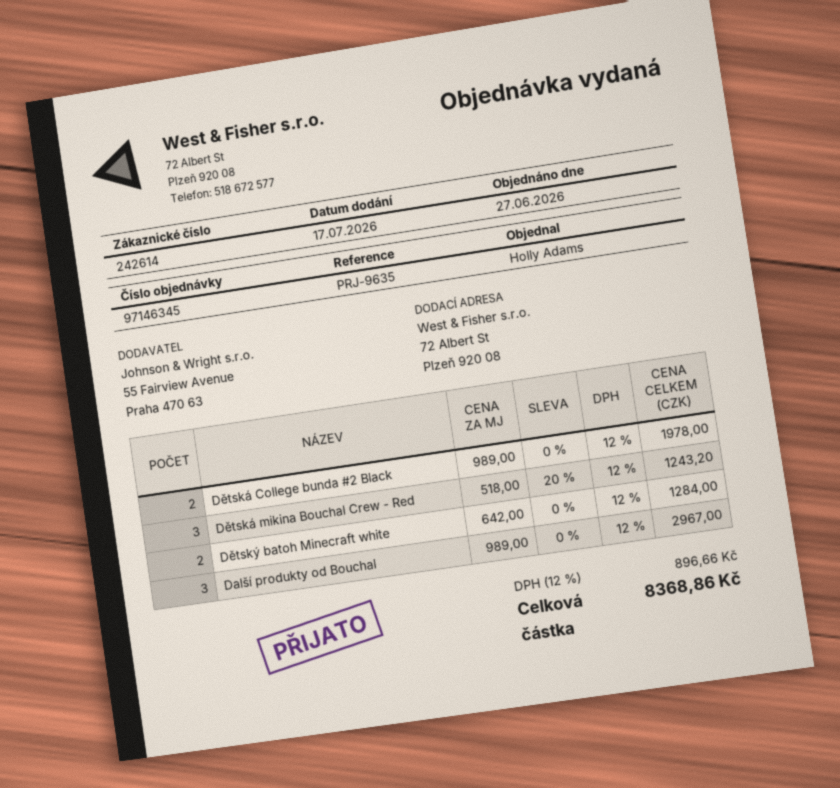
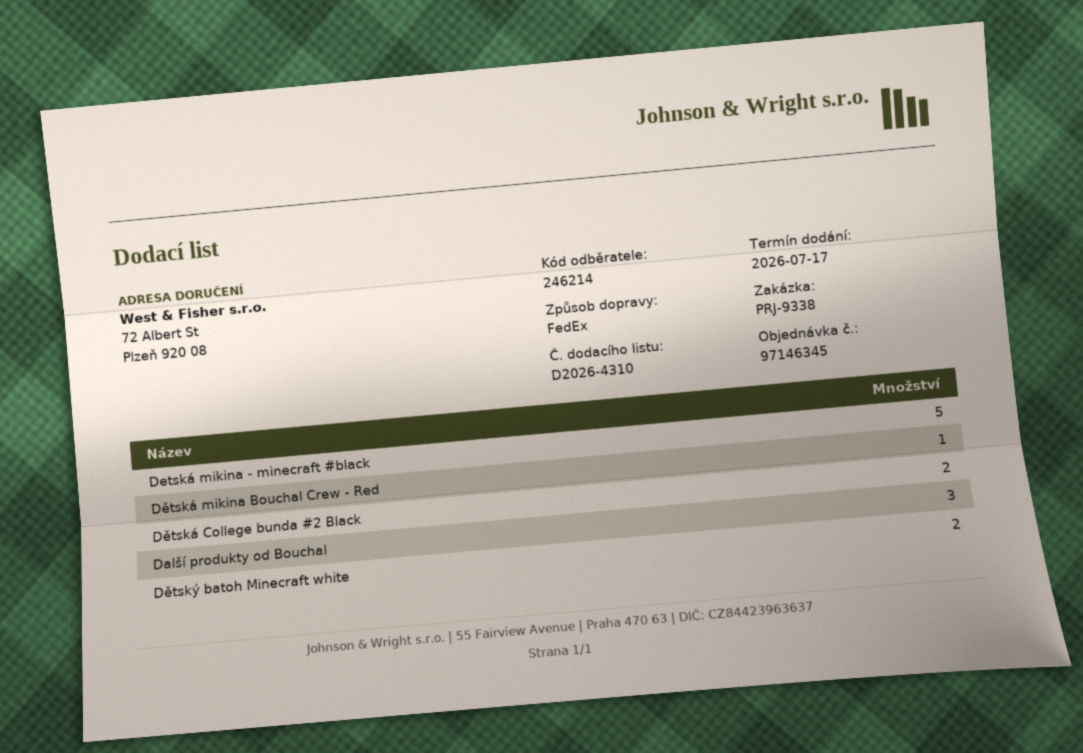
customer number: 242614 -> 246214
reference: PRJ-9635 -> PRJ-9338
Dětská mikina Bouchal Crew - Red: 3 -> 1
Detská mikina - minecraft #black: none -> 5

